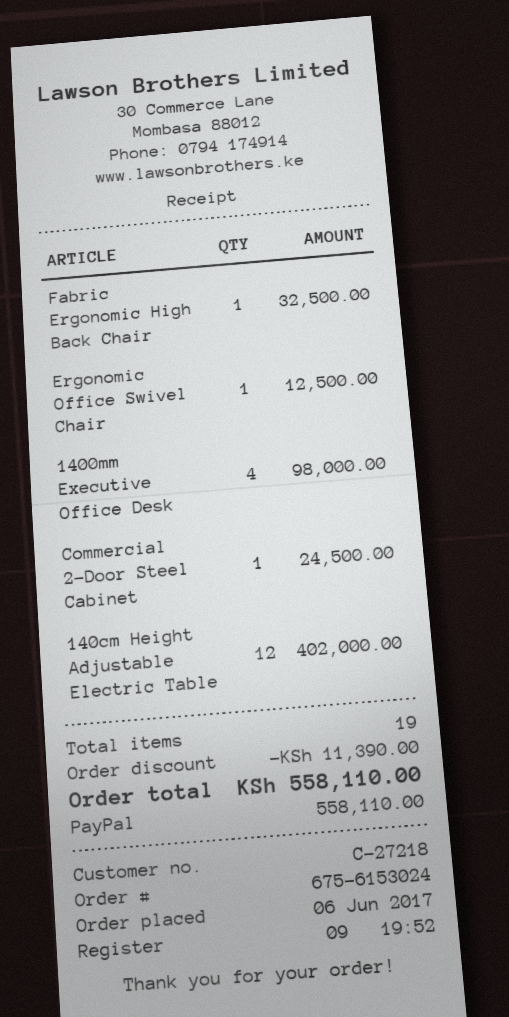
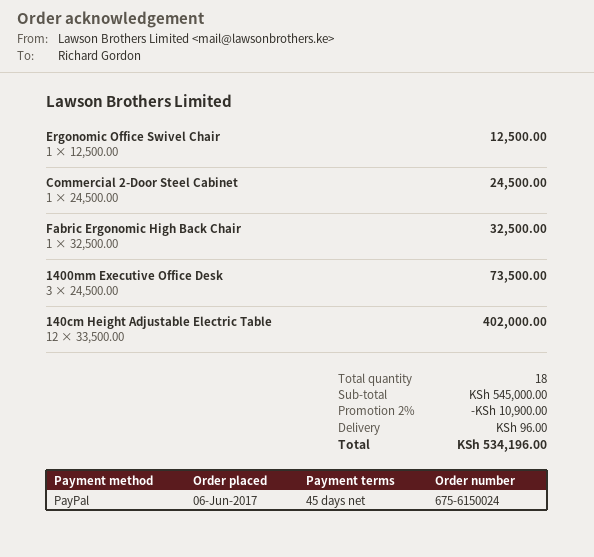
order number: 675-6153024 -> 675-6150024
1400mm Executive Office Desk: 4 for 98000.00 -> 3 for 73500.00
total quantity: 19 -> 18
discount: 11390.00 -> 10900.00
shipping: none -> 96.00
total: 558110.00 -> 534196.00

